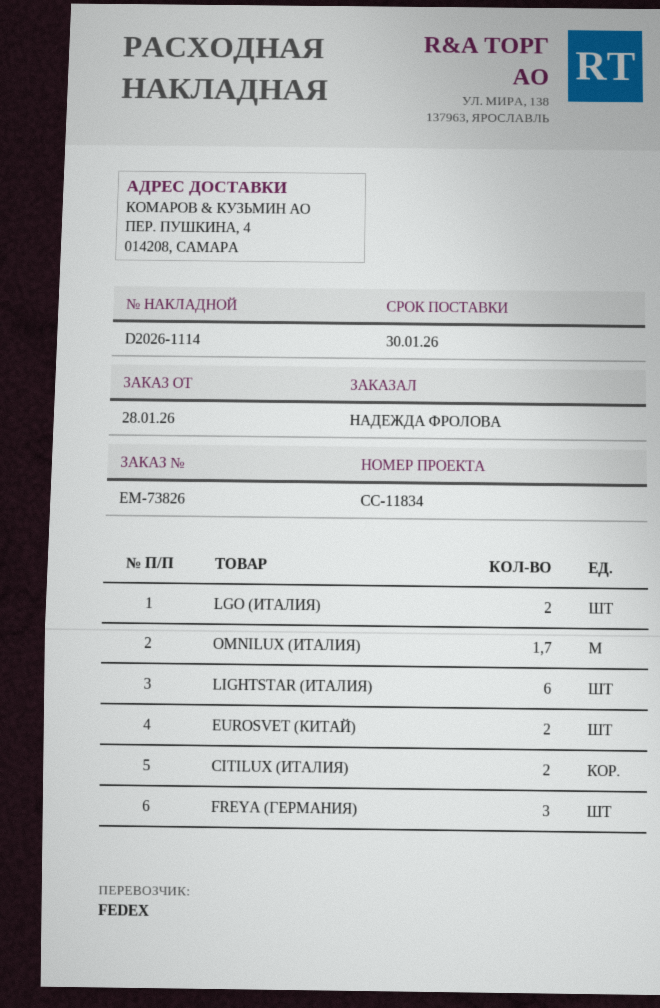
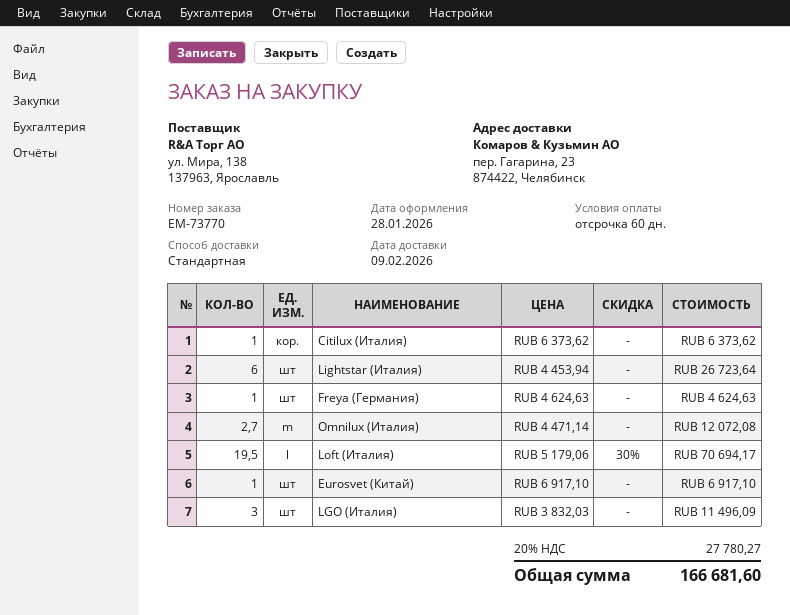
order number: EM-73826 -> EM-73770
delivery date: 2026-01-30 -> 2026-02-09
shipping method: FedEx -> standard
ship to: ПЕР. ПУШКИНА, 4, 014208, САМАРА -> пер. Гагарина, 23, 874422, Челябинск
LGO (ИТАЛИЯ): 2 -> 3
OMNILUX (ИТАЛИЯ): 1.7 -> 2.7
EUROSVET (КИТАЙ): 2 -> 1
CITILUX (ИТАЛИЯ): 2 -> 1
FREYA (ГЕРМАНИЯ): 3 -> 1
Loft (Италия): none -> 19.5

